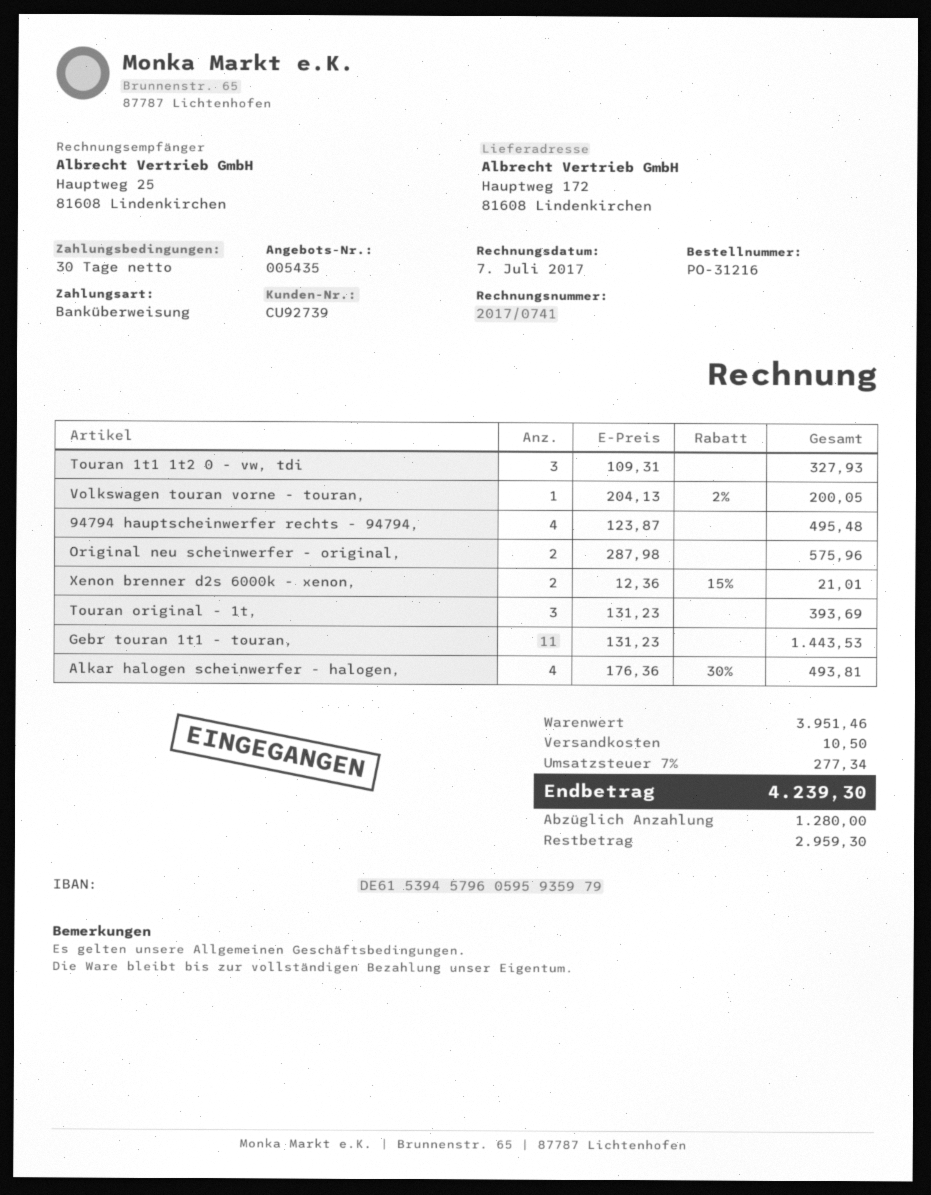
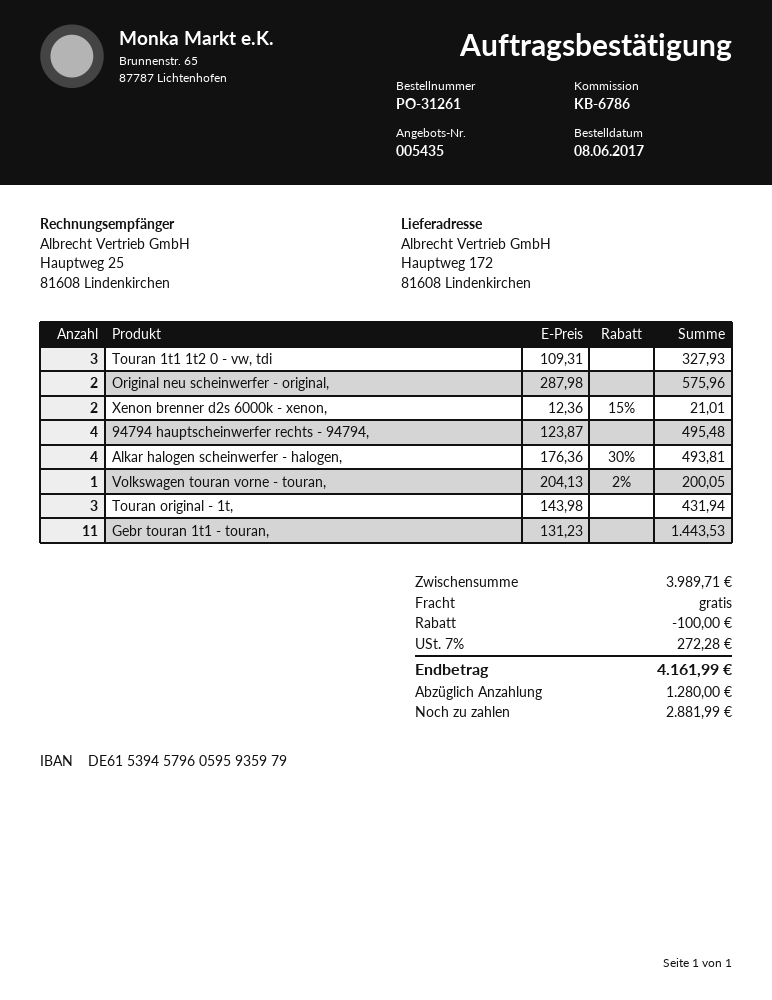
order number: PO-31216 -> PO-31261
Touran original - 1t,: 3 x 131.23 = 393.69 -> 3 x 143.98 = 431.94
subtotal: 3951.46 -> 3989.71
discount: none -> 100.00
shipping: 10.50 -> 0.00
tax: 7% = 277.34 -> 7% = 272.28
total: 4239.30 -> 4161.99
balance: 2959.30 -> 2881.99

